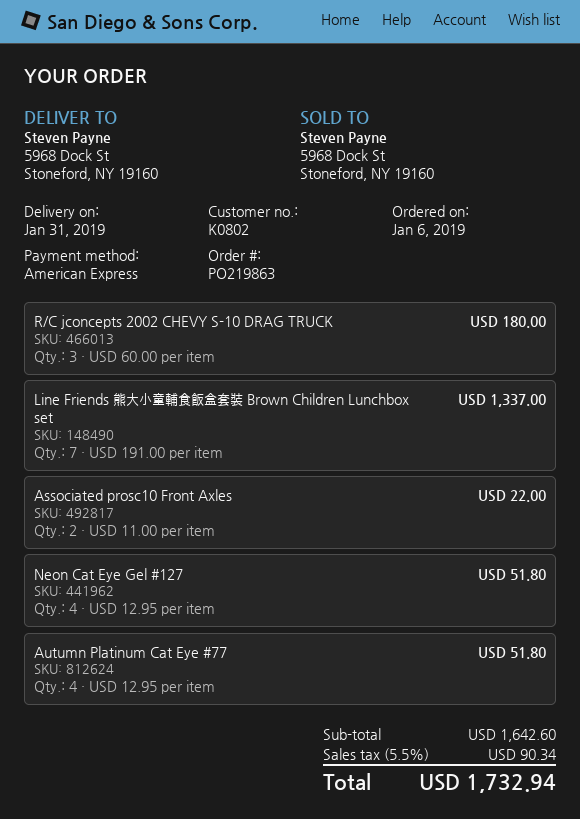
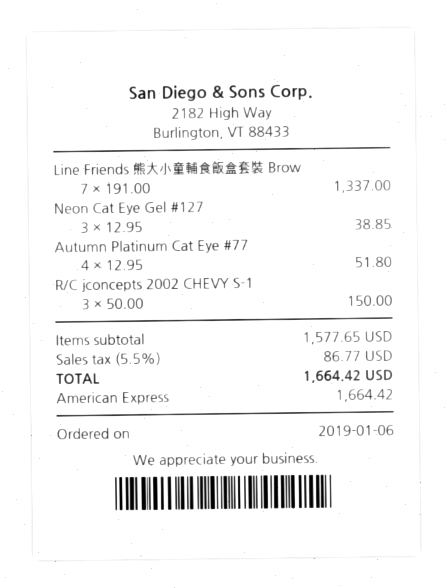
R/C jconcepts 2002 CHEVY S-10 DRAG TRUCK: 3 x 60.00 = 180.00 -> 3 x 50.00 = 150.00
Associated prosc10 Front Axles: 2 x 11.00 = 22.00 -> none
Neon Cat Eye Gel #127: 4 x 12.95 = 51.80 -> 3 x 12.95 = 38.85
subtotal: 1642.60 -> 1577.65
tax: 5.5% = 90.34 -> 5.5% = 86.77
total: 1732.94 -> 1664.42

